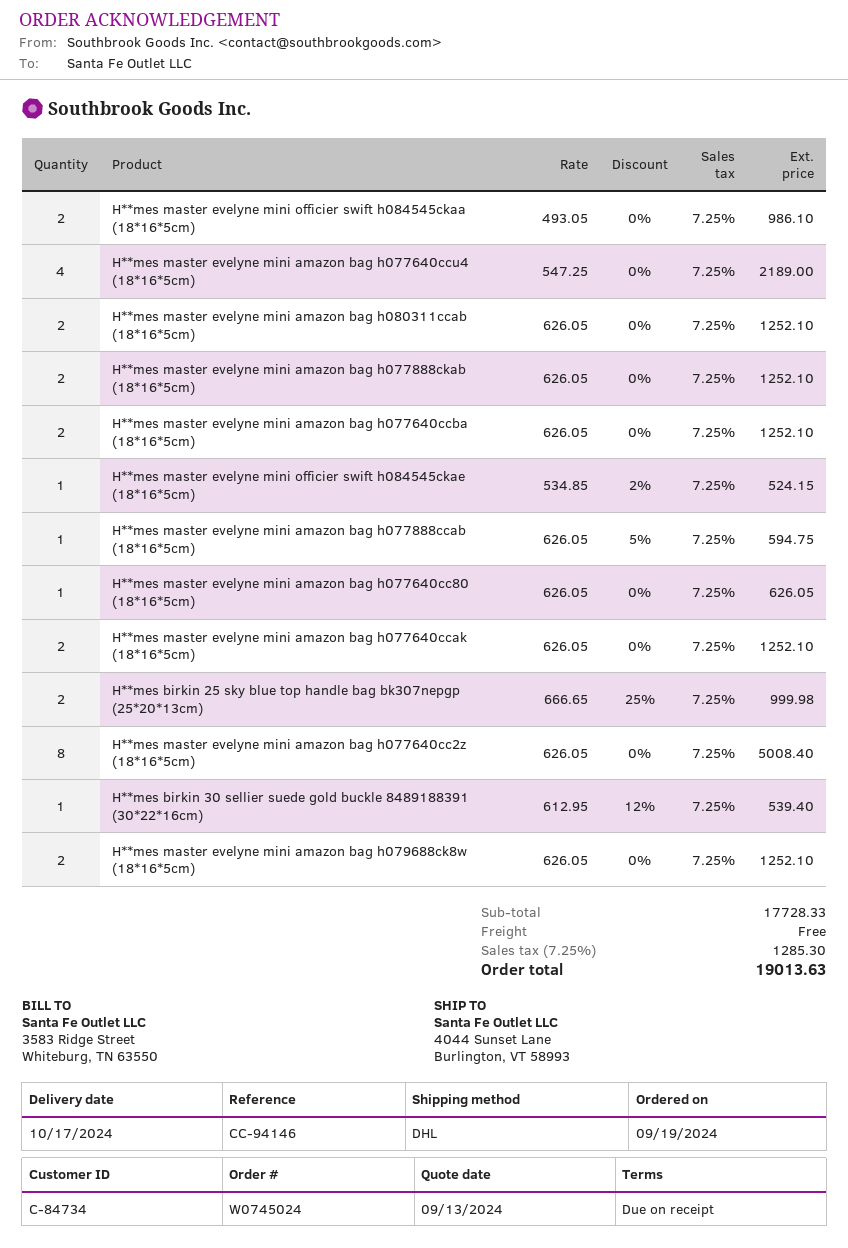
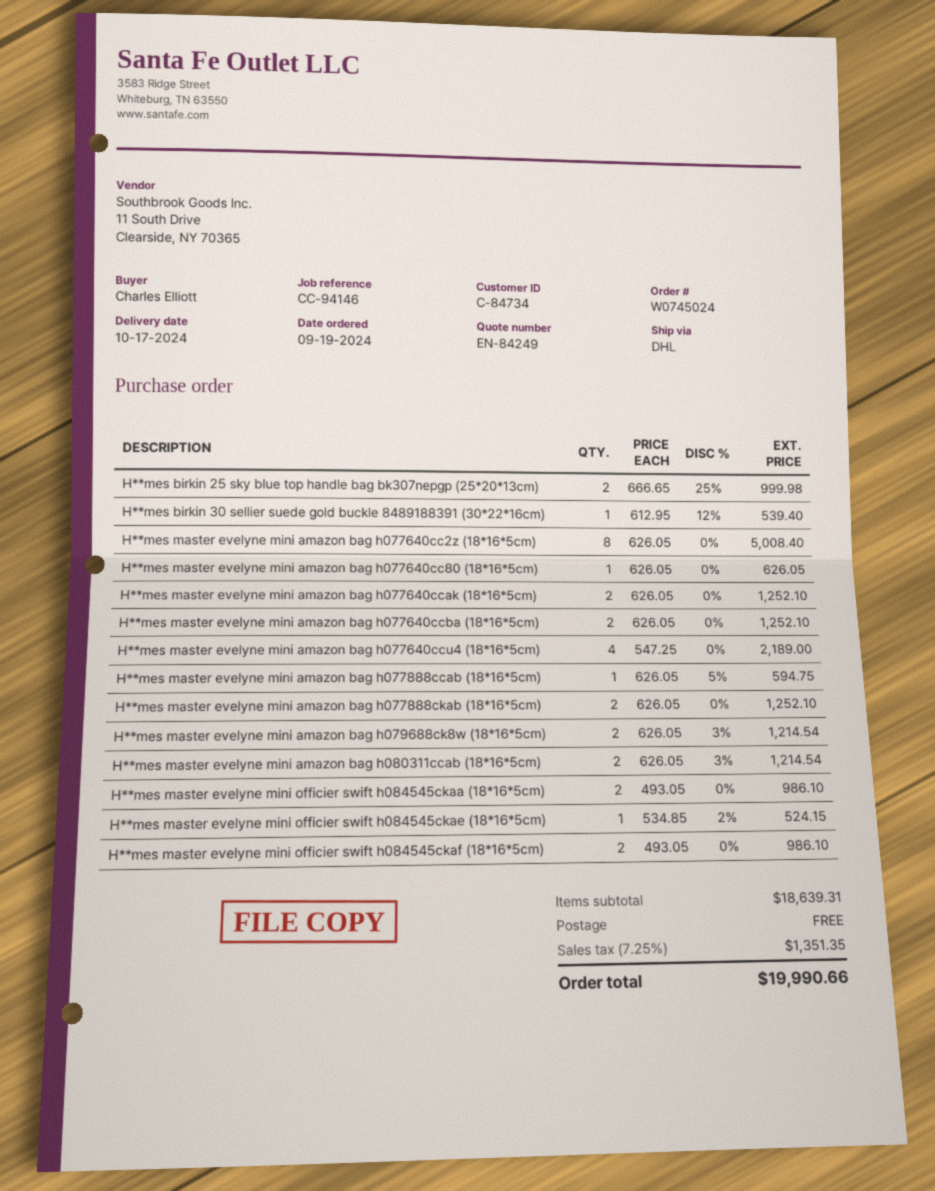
H**mes master evelyne mini amazon bag h080311ccab (18*16*5cm): 2 x 626.05 = 1252.10 -> 2 x 626.05 - 3% = 1214.54
H**mes master evelyne mini amazon bag h079688ck8w (18*16*5cm): 2 x 626.05 = 1252.10 -> 2 x 626.05 - 3% = 1214.54
H**mes master evelyne mini officier swift h084545ckaf (18*16*5cm): none -> 2 x 493.05 = 986.10
subtotal: 17728.33 -> 18639.31
tax: 7.25% = 1285.30 -> 7.25% = 1351.35
total: 19013.63 -> 19990.66

